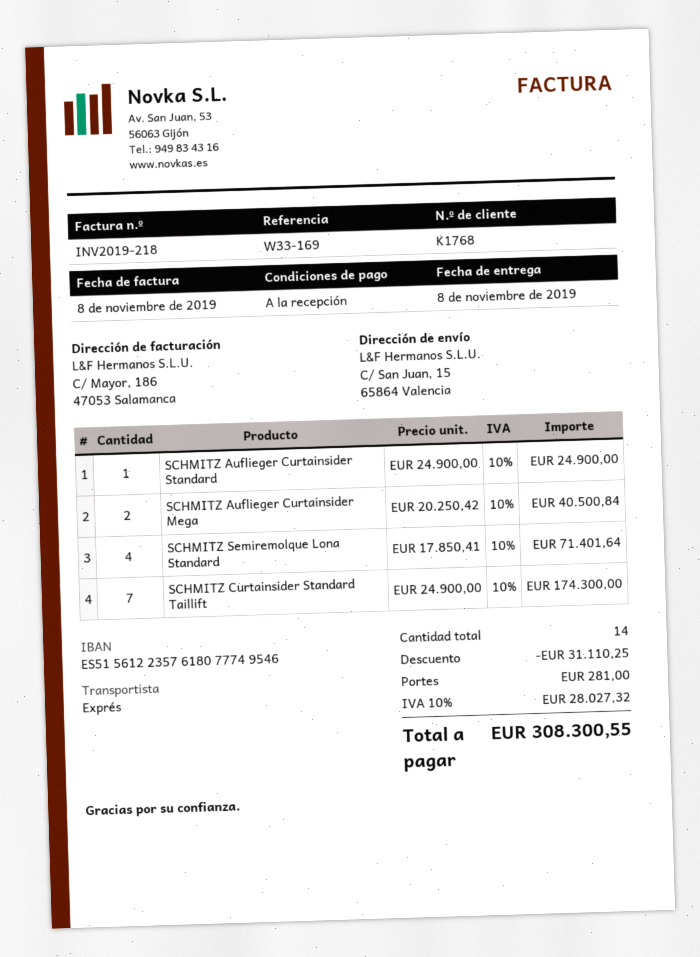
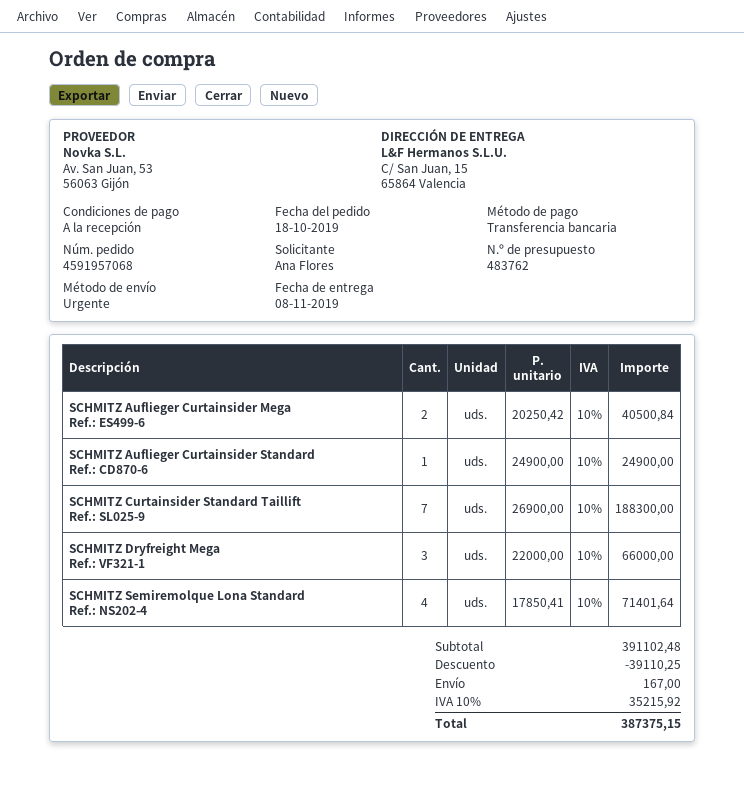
SCHMITZ Curtainsider Standard Taillift: 7 x 24900.00 = 174300.00 -> 7 x 26900.00 = 188300.00
SCHMITZ Dryfreight Mega: none -> 3 x 22000.00 = 66000.00
discount: 31110.25 -> 39110.25
shipping: 281.00 -> 167.00
tax: 10% = 28027.32 -> 10% = 35215.92
total: 308300.55 -> 387375.15

